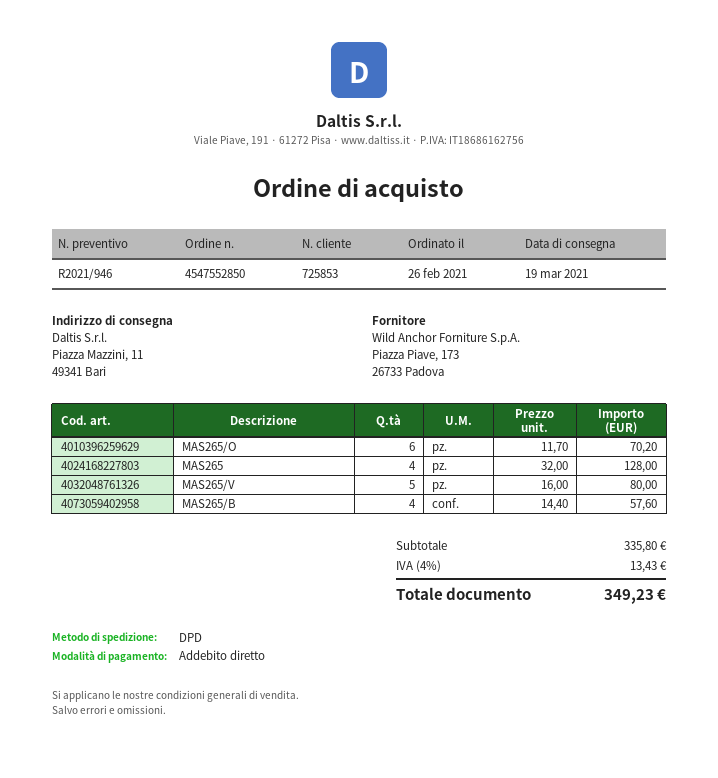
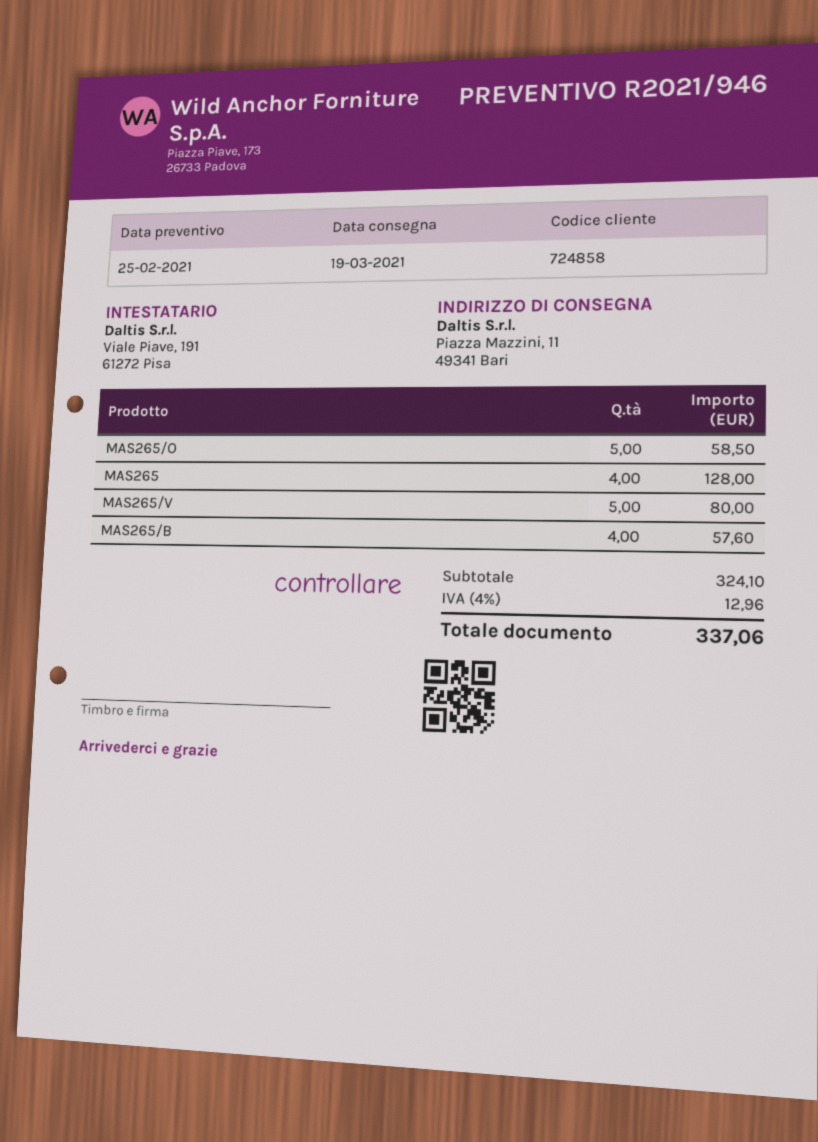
customer number: 725853 -> 724858
MAS265/O: 6 for 70.20 -> 5 for 58.50
subtotal: 335.80 -> 324.10
tax: 4% = 13.43 -> 4% = 12.96
total: 349.23 -> 337.06

